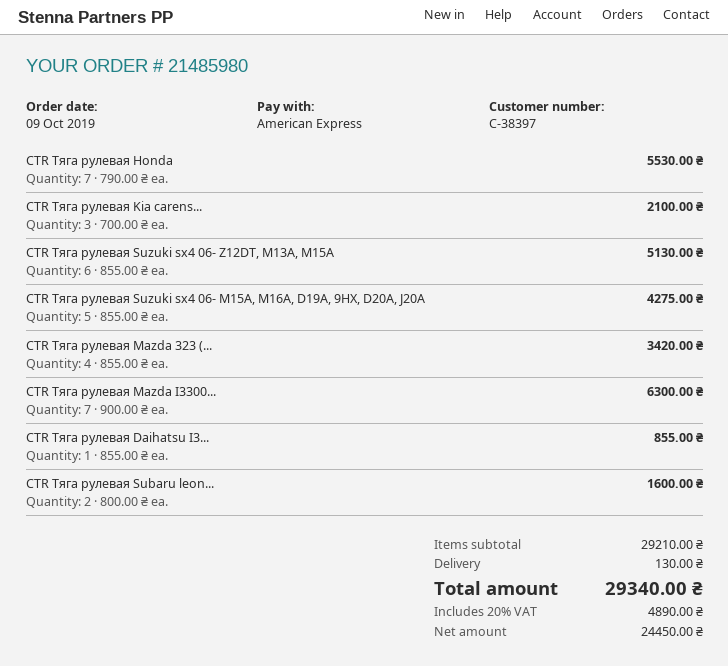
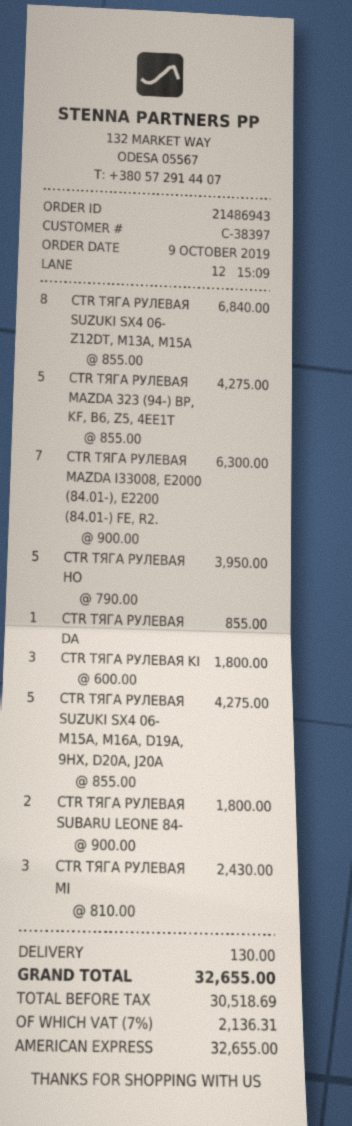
order number: 21485980 -> 21486943
CTR Тяга рулевая Honda: 7 x 790.00 = 5530.00 -> 5 x 790.00 = 3950.00
CTR Тяга рулевая Kia carens...: 3 x 700.00 = 2100.00 -> 3 x 600.00 = 1800.00
CTR Тяга рулевая Suzuki sx4 06- Z12DT, M13A, M15A: 6 x 855.00 = 5130.00 -> 8 x 855.00 = 6840.00
CTR Тяга рулевая Mazda 323 (...: 4 x 855.00 = 3420.00 -> 5 x 855.00 = 4275.00
CTR Тяга рулевая Subaru leon...: 2 x 800.00 = 1600.00 -> 2 x 900.00 = 1800.00
CTR ТЯГА РУЛЕВАЯ MI: none -> 3 x 810.00 = 2430.00
net: 24450.00 -> 30518.69
tax: 20% = 4890.00 -> 7% = 2136.31
total: 29340.00 -> 32655.00

